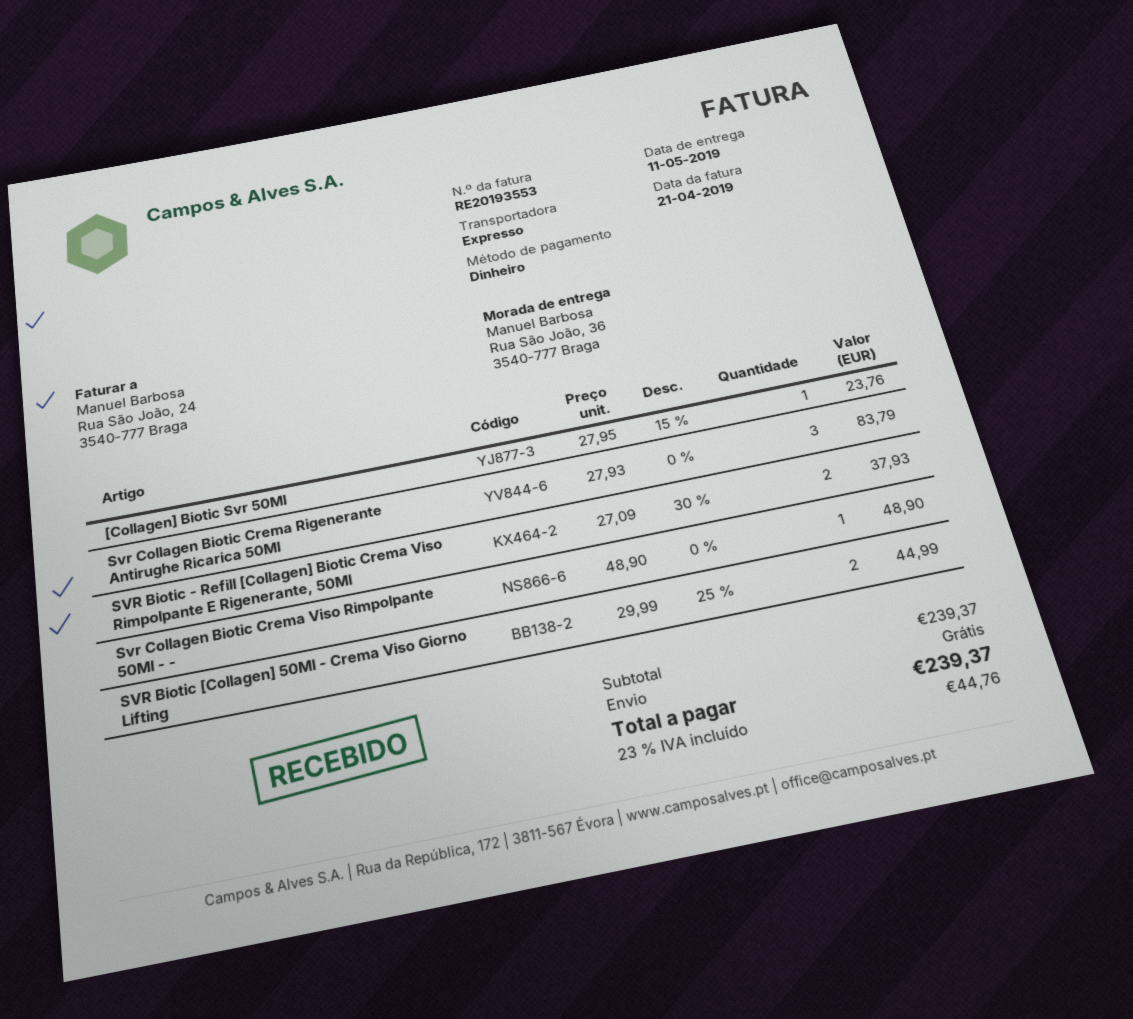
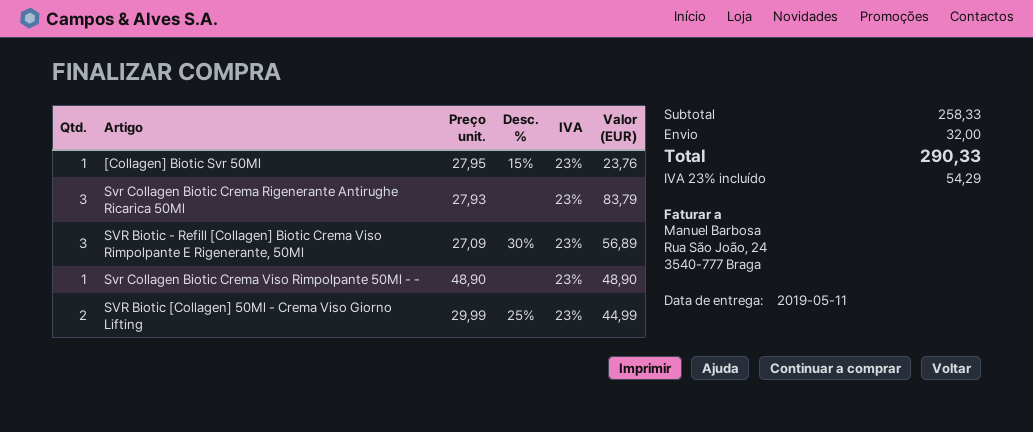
SVR Biotic - Refill [Collagen] Biotic Crema Viso Rimpolpante E Rigenerante, 50Ml: 2 x 27.09 - 30% = 37.93 -> 3 x 27.09 - 30% = 56.89
subtotal: 239.37 -> 258.33
shipping: 0.00 -> 32.00
tax: 23% = 44.76 -> 23% = 54.29
total: 239.37 -> 290.33

